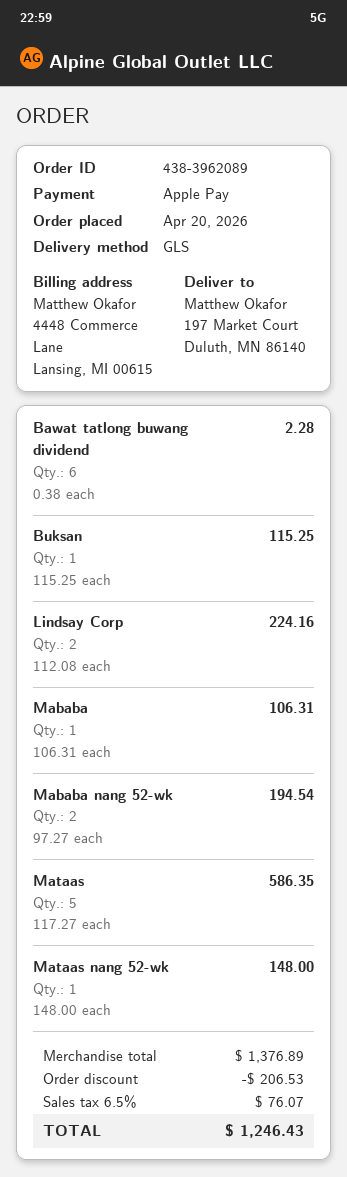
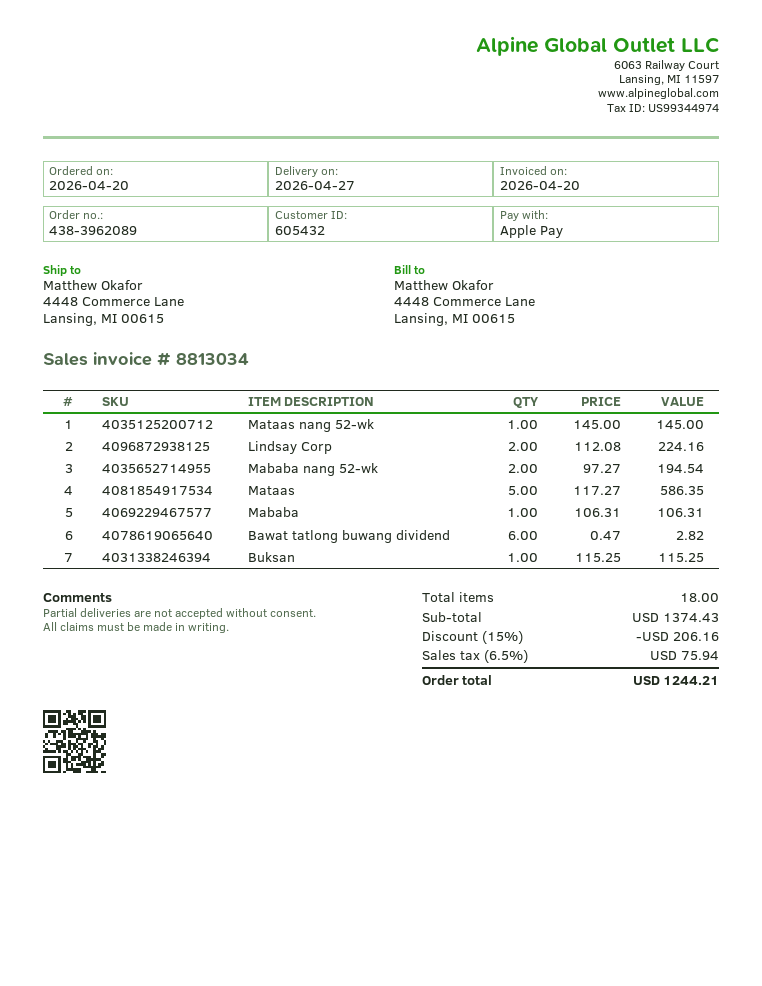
ship to: 197 Market Court, Duluth, MN 86140 -> 4448 Commerce Lane, Lansing, MI 00615
Bawat tatlong buwang dividend: 6 x 0.38 = 2.28 -> 6 x 0.47 = 2.82
Mataas nang 52-wk: 1 x 148.00 = 148.00 -> 1 x 145.00 = 145.00
subtotal: 1376.89 -> 1374.43
discount: 206.53 -> 206.16
tax: 6.5% = 76.07 -> 6.5% = 75.94
total: 1246.43 -> 1244.21

